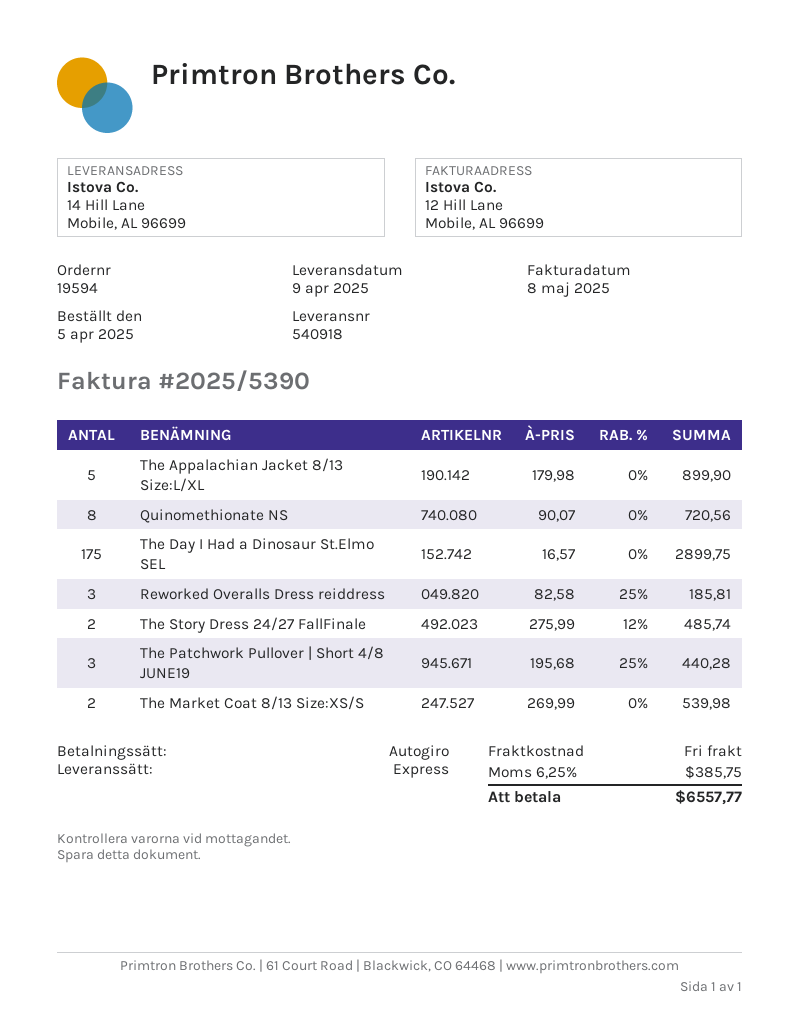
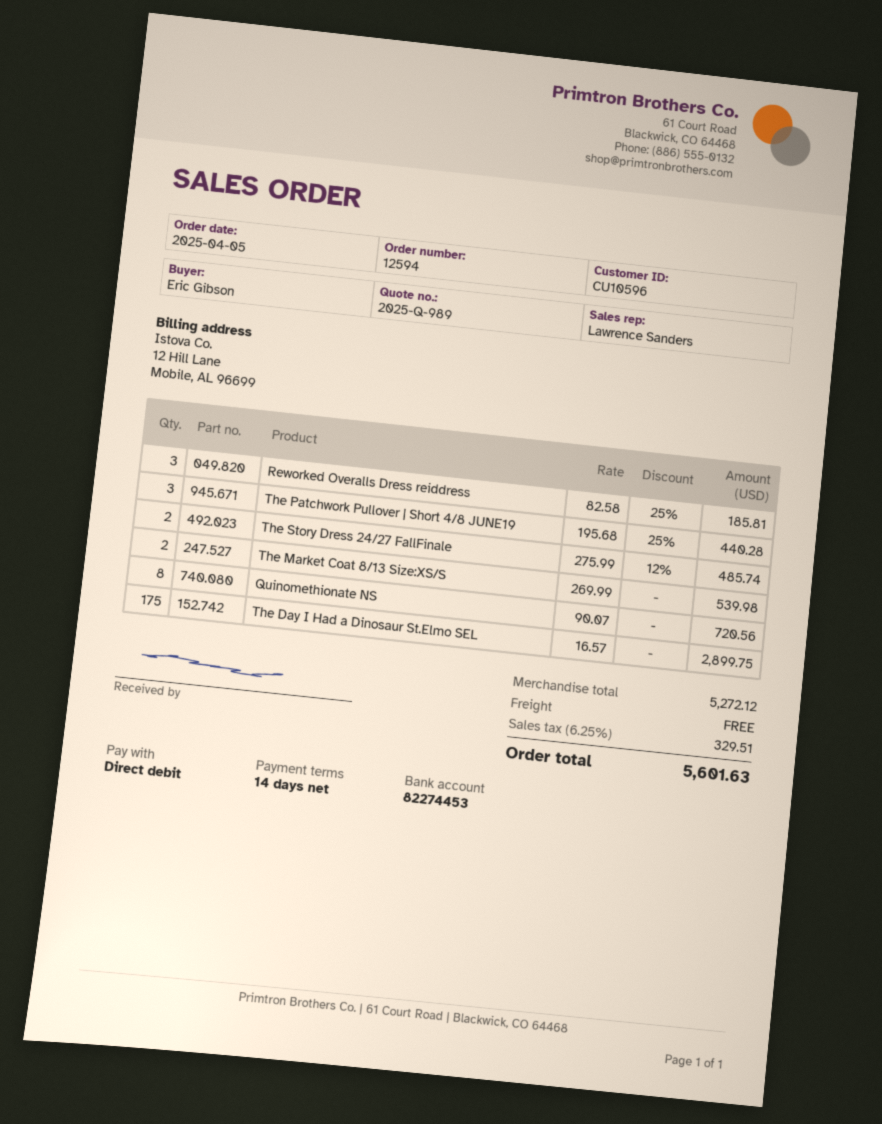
order number: 19594 -> 12594
The Appalachian Jacket 8/13 Size:L/XL: 5 x 179.98 = 899.90 -> none
tax: 6.25% = 385.75 -> 6.25% = 329.51
total: 6557.77 -> 5601.63

